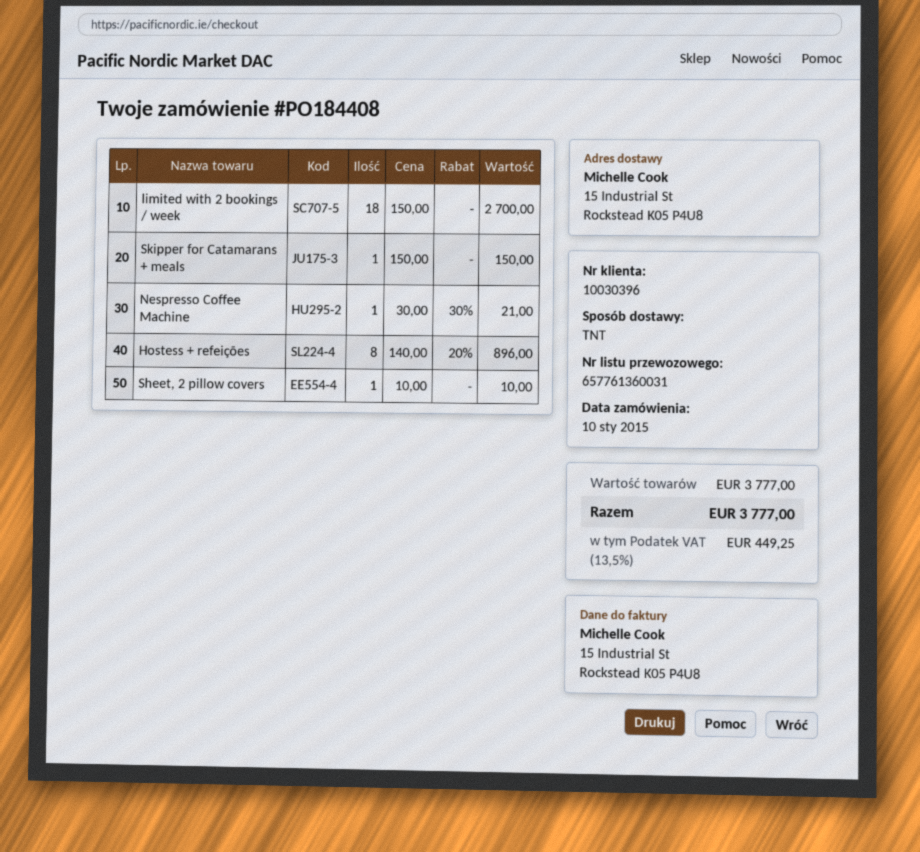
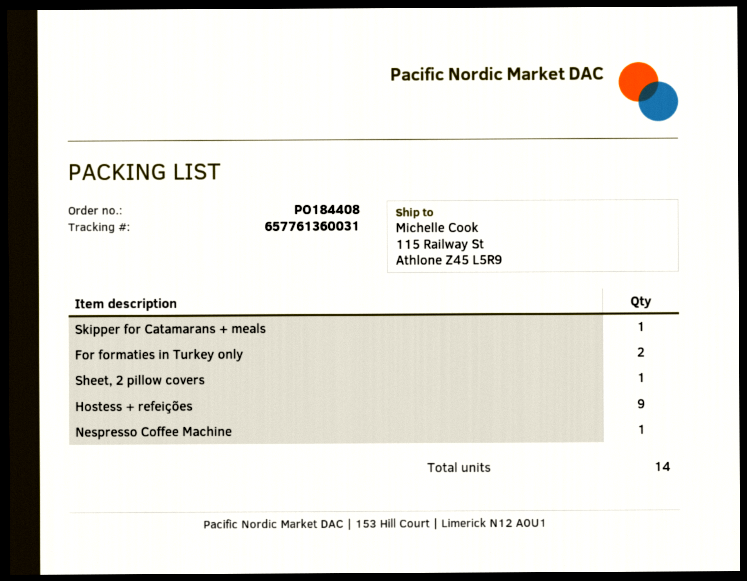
ship to: 15 Industrial St, Rockstead K05 P4U8 -> 115 Railway St, Athlone Z45 L5R9
limited with 2 bookings / week: 18 -> none
Hostess + refeições: 8 -> 9
For formaties in Turkey only: none -> 2

